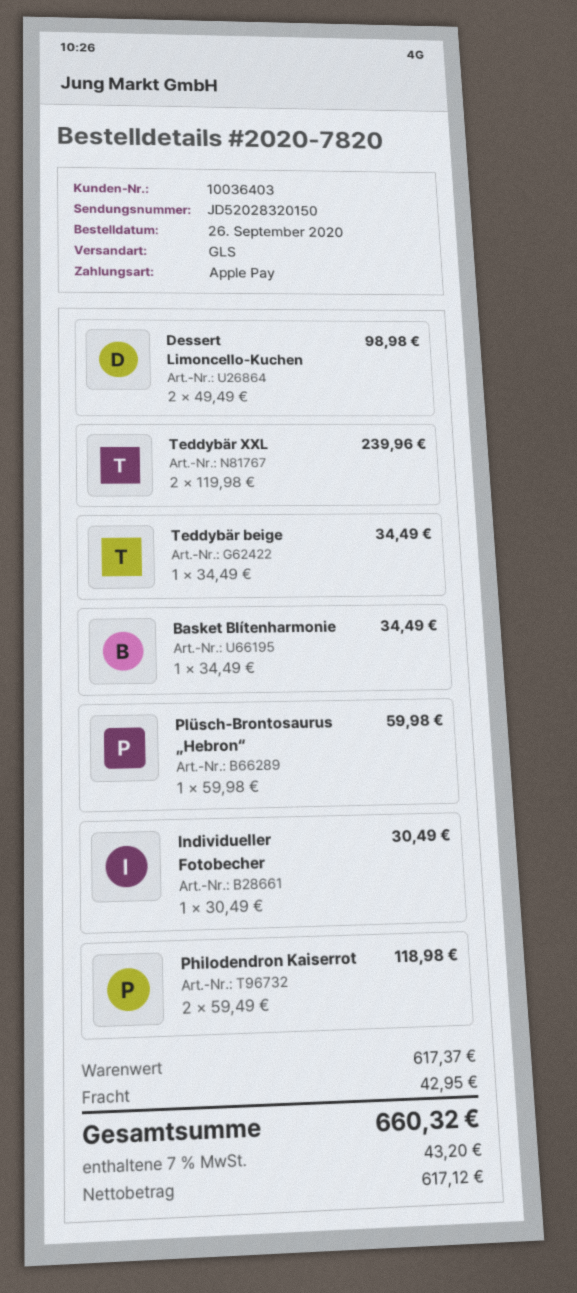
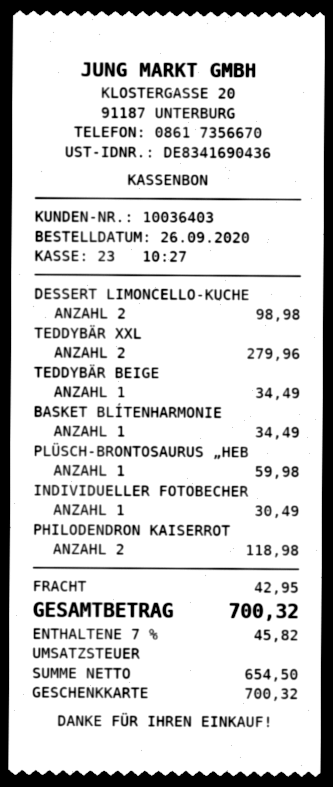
payment method: Apple Pay -> gift card
Teddybär XXL: 2 for 239.96 -> 2 for 279.96
net: 617.12 -> 654.50
tax: 7% = 43.20 -> 7% = 45.82
total: 660.32 -> 700.32

